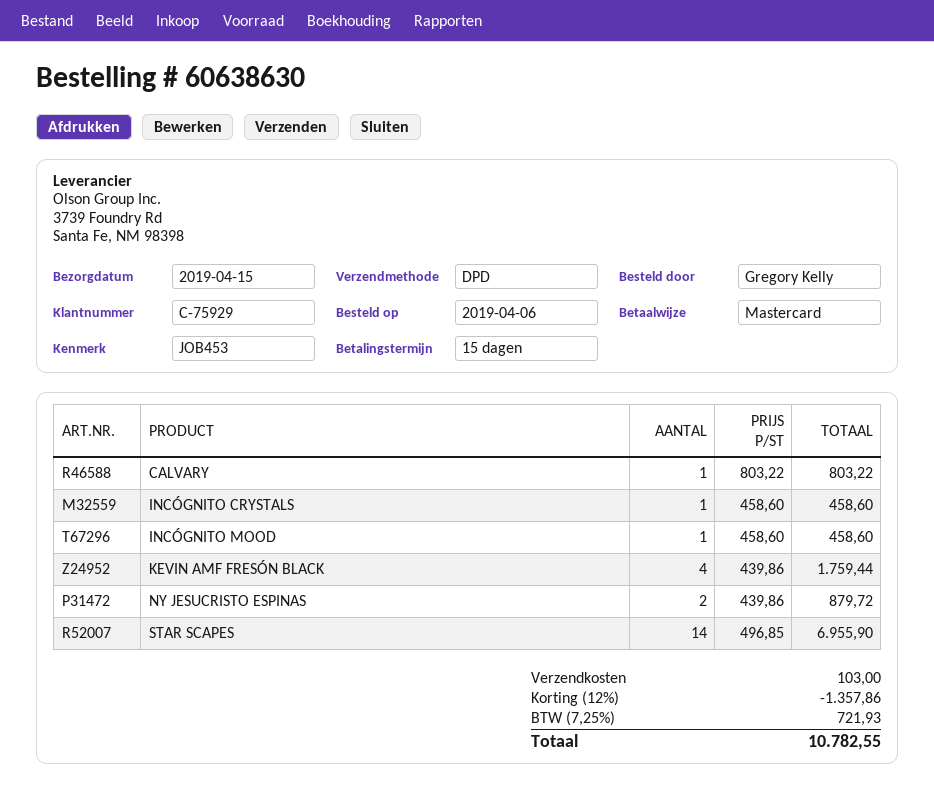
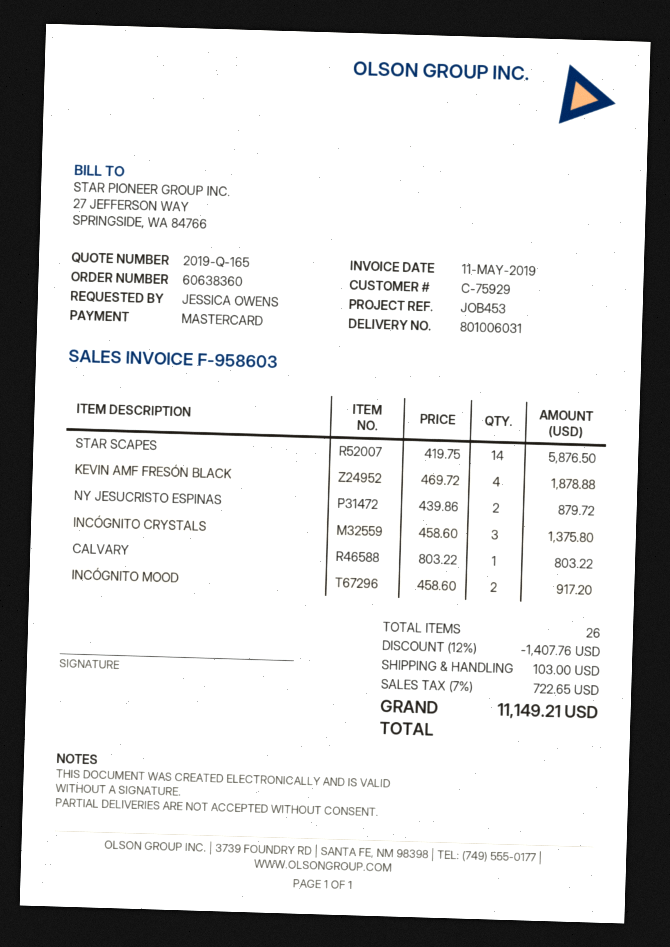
order number: 60638630 -> 60638360
ordered by: Gregory Kelly -> JESSICA OWENS
INCÓGNITO CRYSTALS: 1 x 458.60 = 458.60 -> 3 x 458.60 = 1375.80
INCÓGNITO MOOD: 1 x 458.60 = 458.60 -> 2 x 458.60 = 917.20
KEVIN AMF FRESÓN BLACK: 4 x 439.86 = 1759.44 -> 4 x 469.72 = 1878.88
STAR SCAPES: 14 x 496.85 = 6955.90 -> 14 x 419.75 = 5876.50
discount: 12% = 1357.86 -> 12% = 1407.76
tax: 7.25% = 721.93 -> 7% = 722.65
total: 10782.55 -> 11149.21

